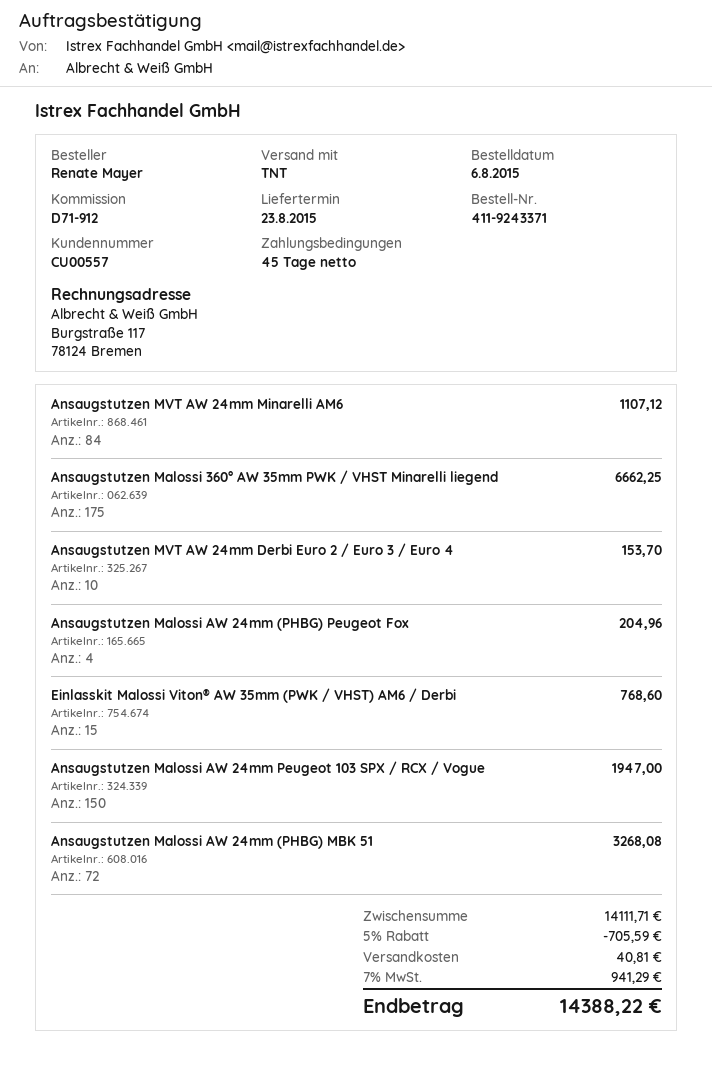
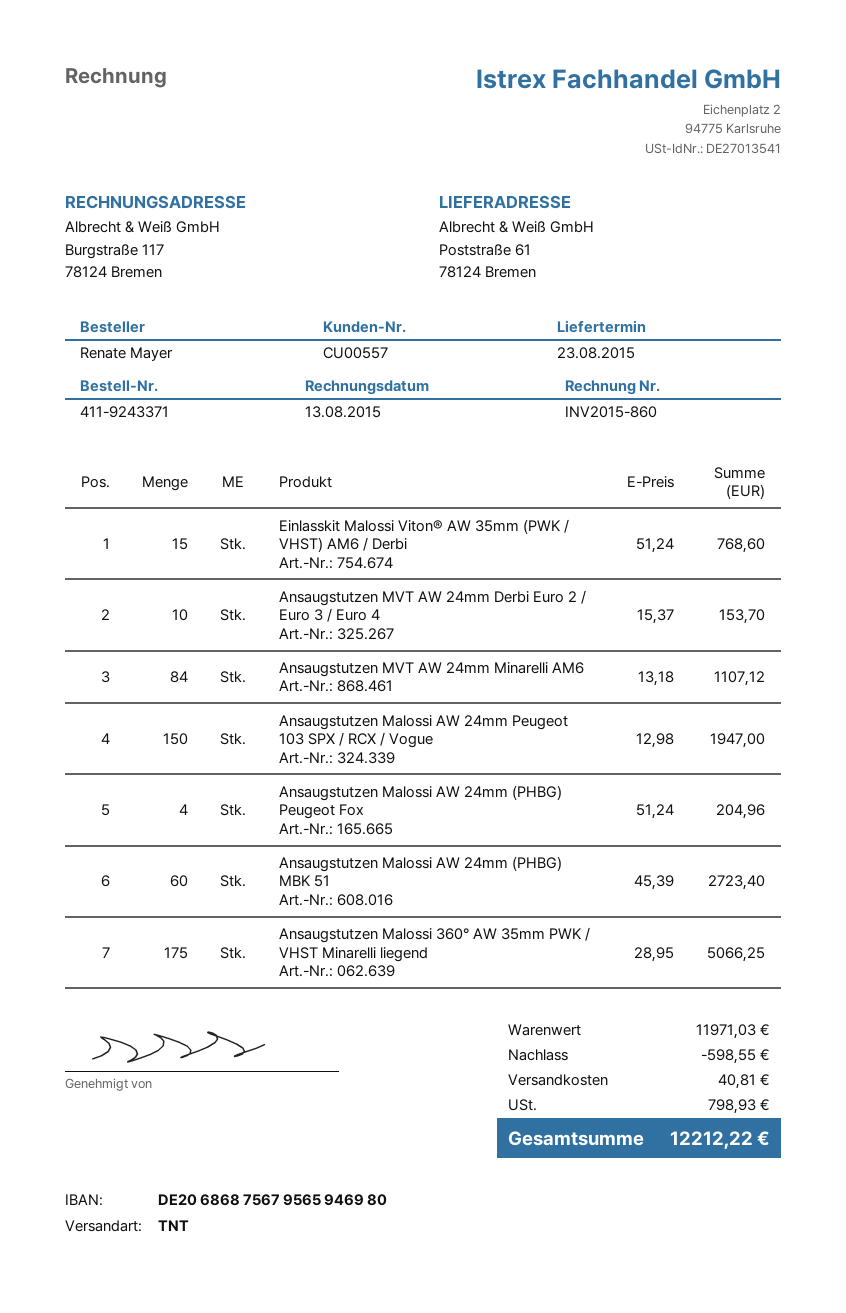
Ansaugstutzen Malossi 360° AW 35mm PWK / VHST Minarelli liegend: 175 for 6662.25 -> 175 for 5066.25
Ansaugstutzen Malossi AW 24mm (PHBG) MBK 51: 72 for 3268.08 -> 60 for 2723.40
subtotal: 14111.71 -> 11971.03
discount: 705.59 -> 598.55
tax: 941.29 -> 798.93
total: 14388.22 -> 12212.22

